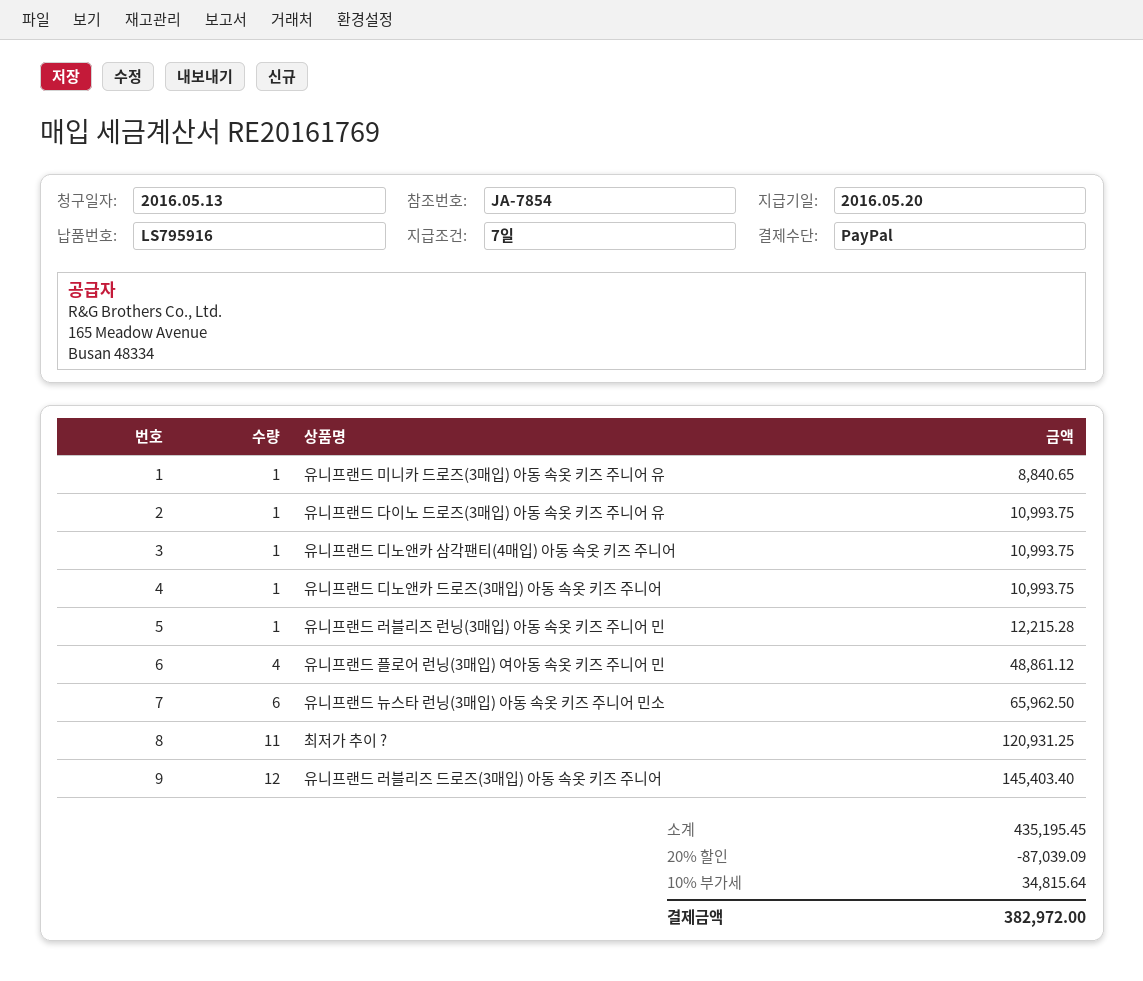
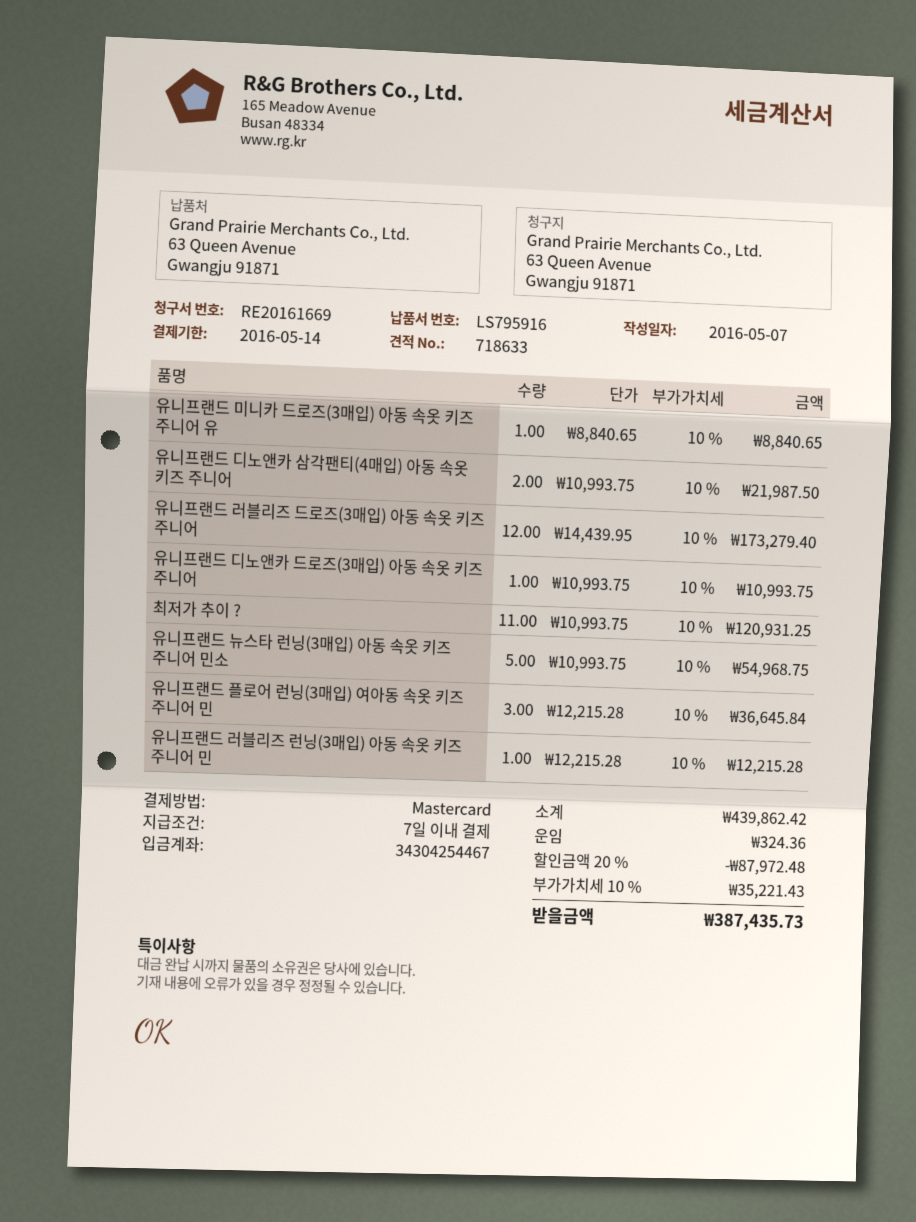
invoice number: RE20161769 -> RE20161669
invoice date: 2016-05-13 -> 2016-05-07
due date: 2016-05-20 -> 2016-05-14
payment method: PayPal -> Mastercard
유니프랜드 다이노 드로즈(3매입) 아동 속옷 키즈 주니어 유: 1 for 10993.75 -> none
유니프랜드 디노앤카 삼각팬티(4매입) 아동 속옷 키즈 주니어: 1 for 10993.75 -> 2 for 21987.50
유니프랜드 플로어 런닝(3매입) 여아동 속옷 키즈 주니어 민: 4 for 48861.12 -> 3 for 36645.84
유니프랜드 뉴스타 런닝(3매입) 아동 속옷 키즈 주니어 민소: 6 for 65962.50 -> 5 for 54968.75
유니프랜드 러블리즈 드로즈(3매입) 아동 속옷 키즈 주니어: 12 for 145403.40 -> 12 for 173279.40
subtotal: 435195.45 -> 439862.42
discount: 20% = 87039.09 -> 20% = 87972.48
shipping: none -> 324.36
tax: 10% = 34815.64 -> 10% = 35221.43
total: 382972.00 -> 387435.73

